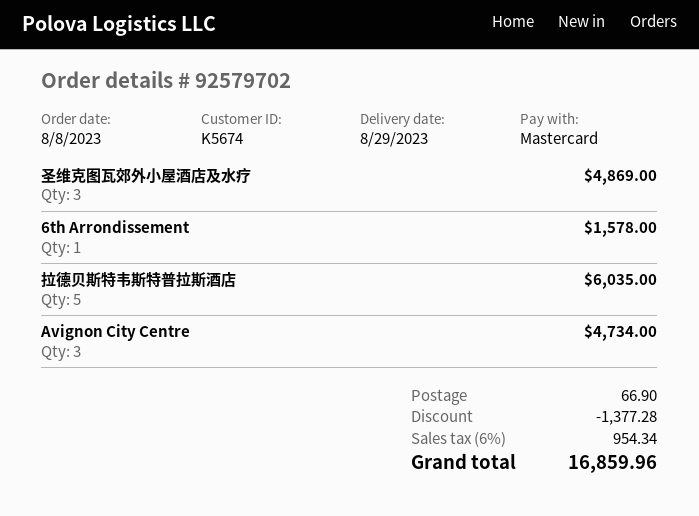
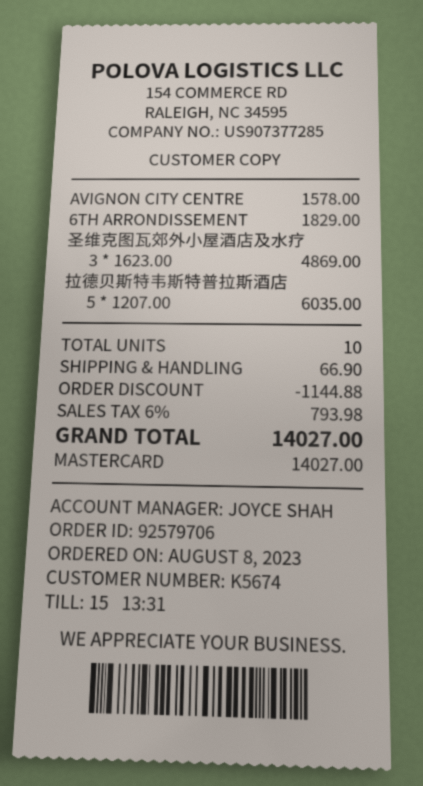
order number: 92579702 -> 92579706
6th Arrondissement: 1 for 1578.00 -> 1 for 1829.00
Avignon City Centre: 3 for 4734.00 -> 1 for 1578.00
discount: 1377.28 -> 1144.88
tax: 6% = 954.34 -> 6% = 793.98
total: 16859.96 -> 14027.00

